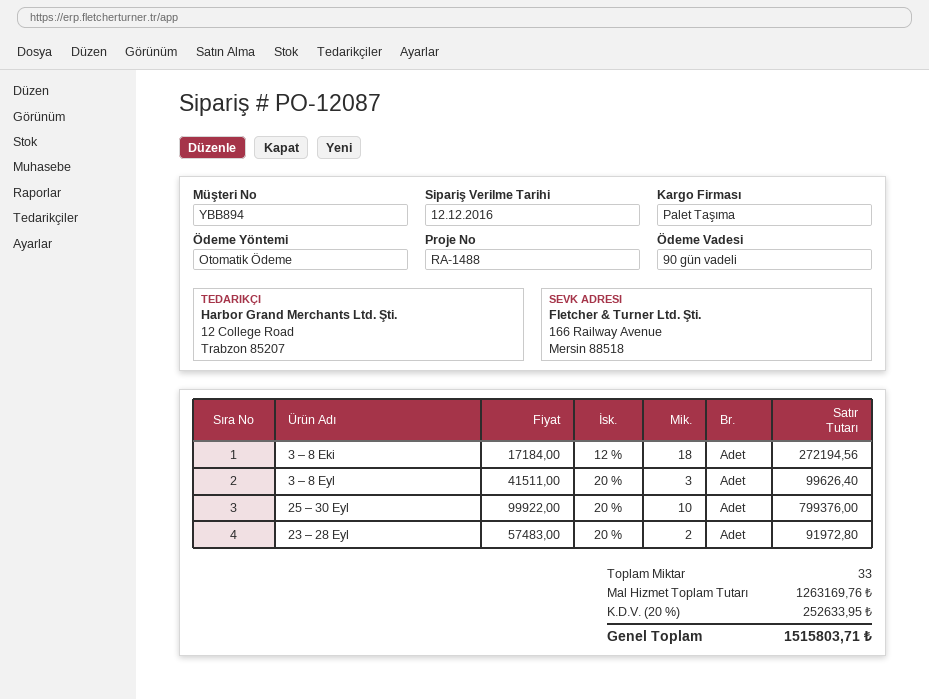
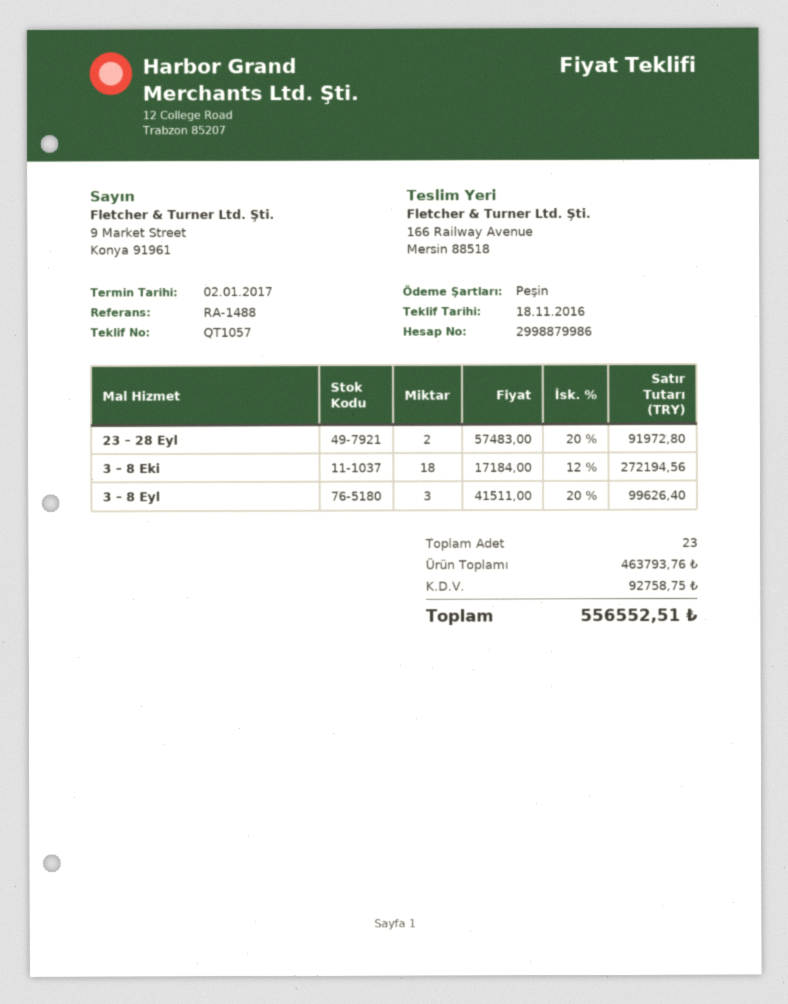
payment terms: 90 days -> on receipt
25 – 30 Eyl: 10 x 99922.00 - 20% = 799376.00 -> none
total quantity: 33 -> 23
subtotal: 1263169.76 -> 463793.76
tax: 252633.95 -> 92758.75
total: 1515803.71 -> 556552.51

